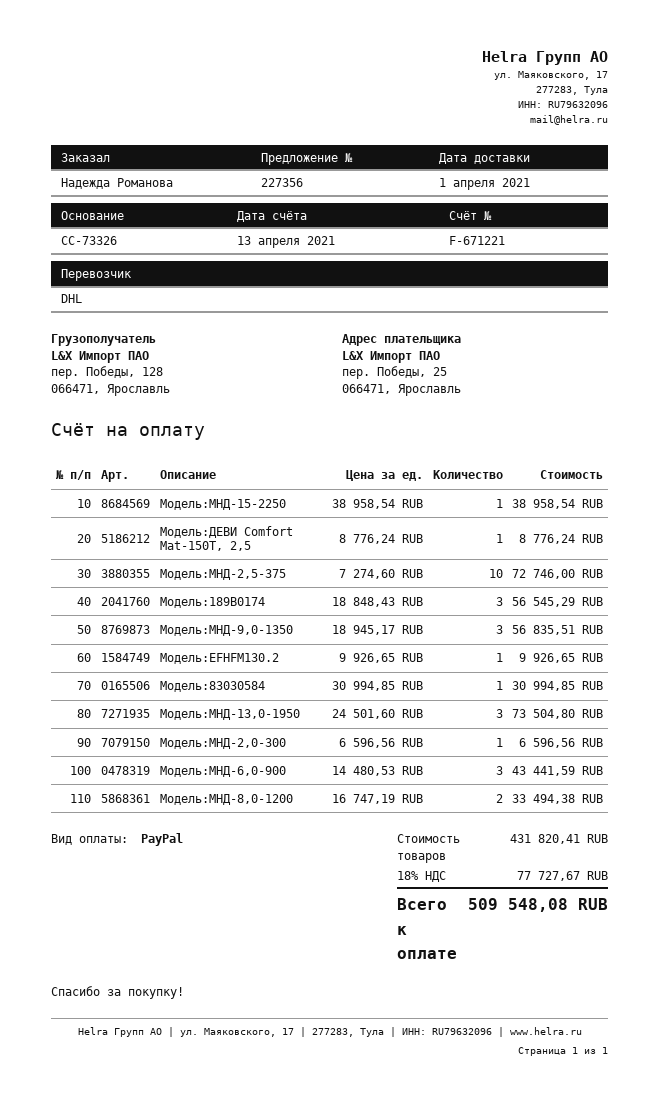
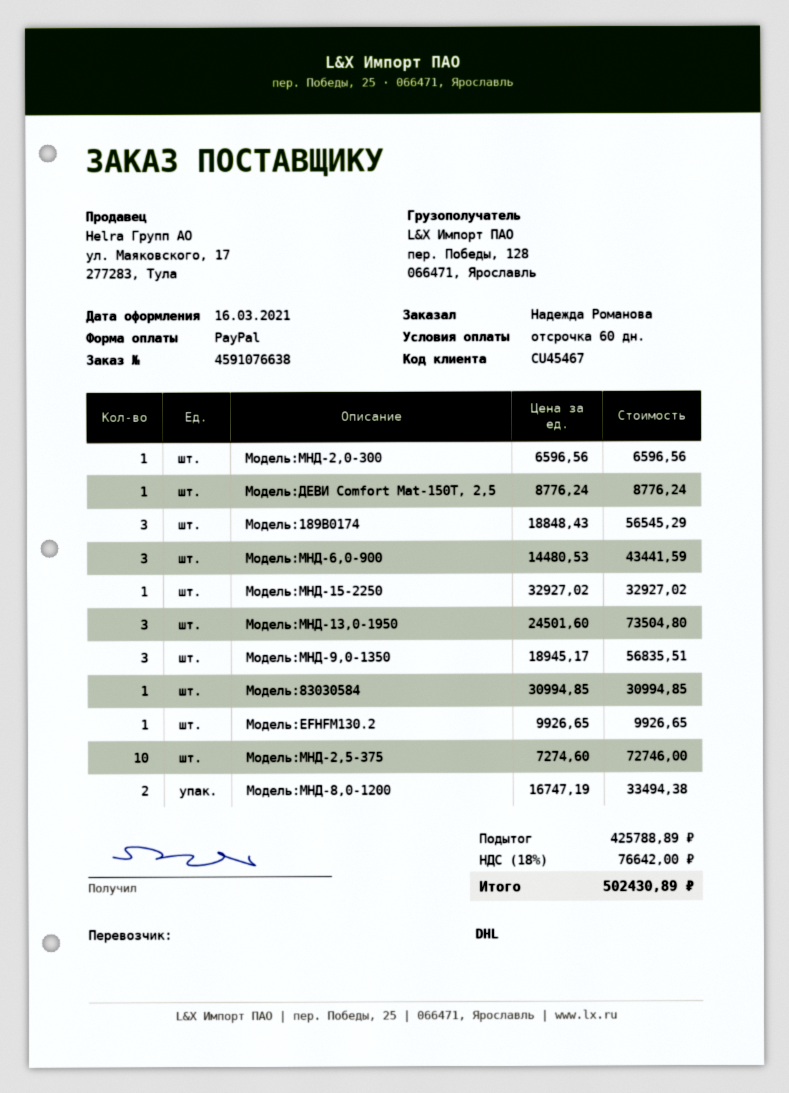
Модель:МНД-15-2250: 1 x 38958.54 = 38958.54 -> 1 x 32927.02 = 32927.02
subtotal: 431820.41 -> 425788.89
tax: 18% = 77727.67 -> 18% = 76642.00
total: 509548.08 -> 502430.89

